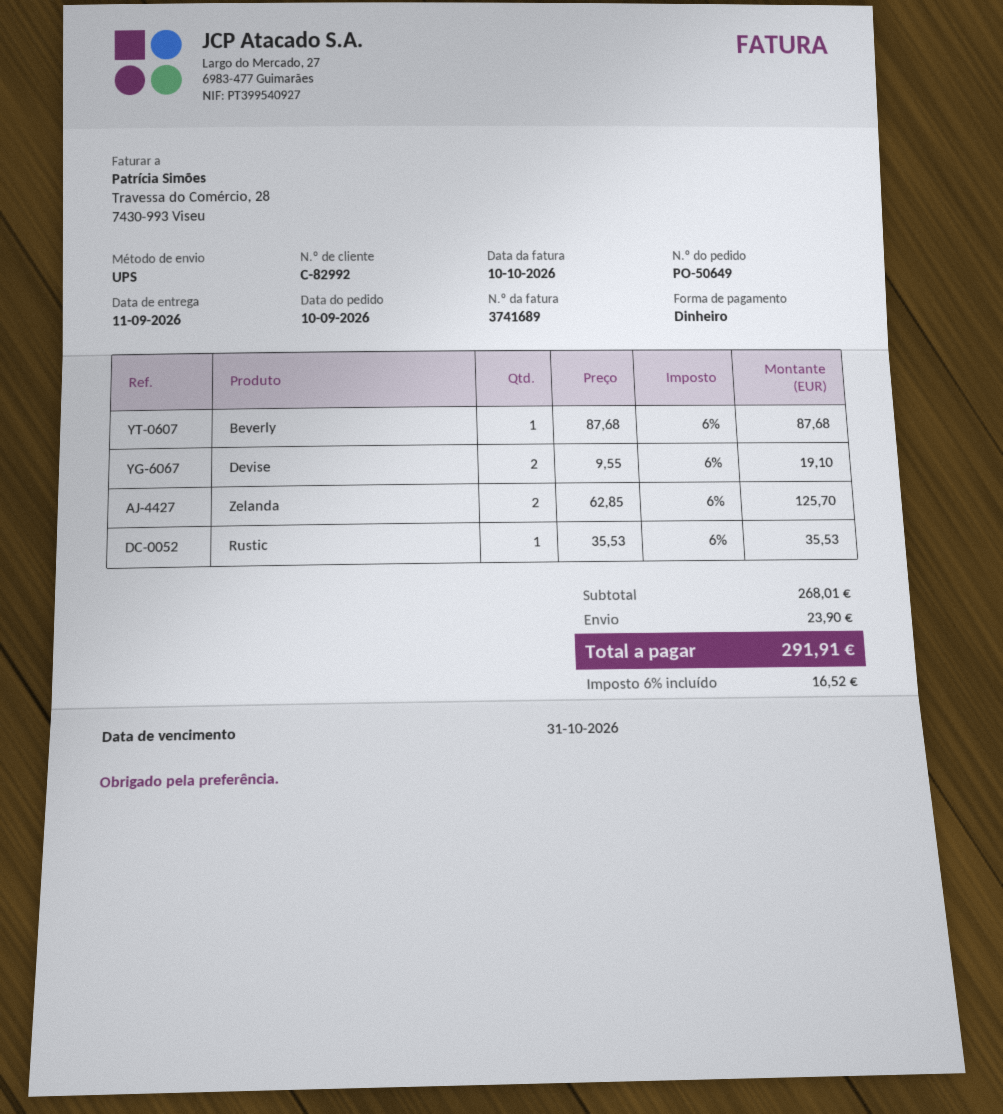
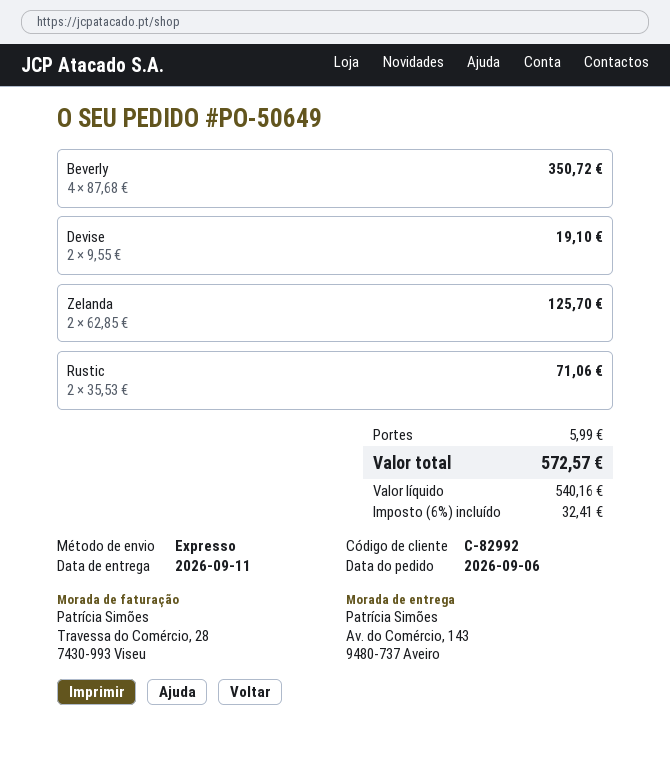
order date: 2026-09-10 -> 2026-09-06
shipping method: UPS -> express
Beverly: 1 x 87.68 = 87.68 -> 4 x 87.68 = 350.72
Rustic: 1 x 35.53 = 35.53 -> 2 x 35.53 = 71.06
shipping: 23.90 -> 5.99
tax: 6% = 16.52 -> 6% = 32.41
total: 291.91 -> 572.57

